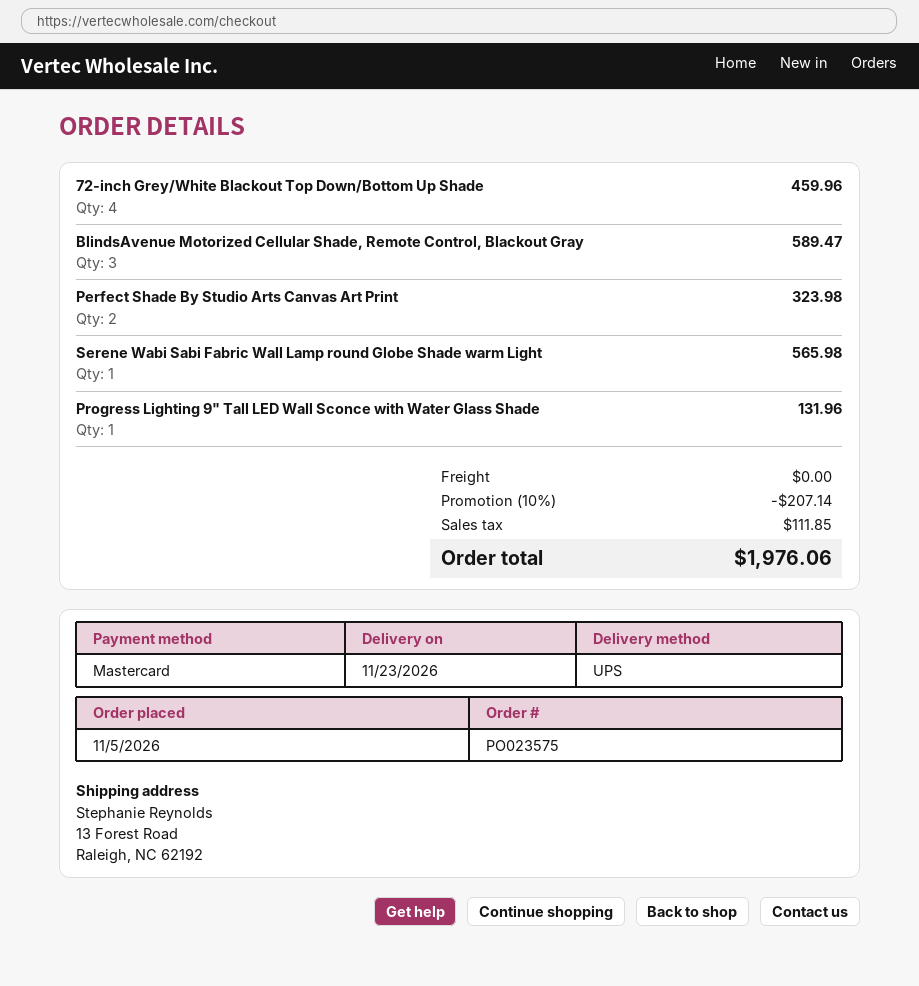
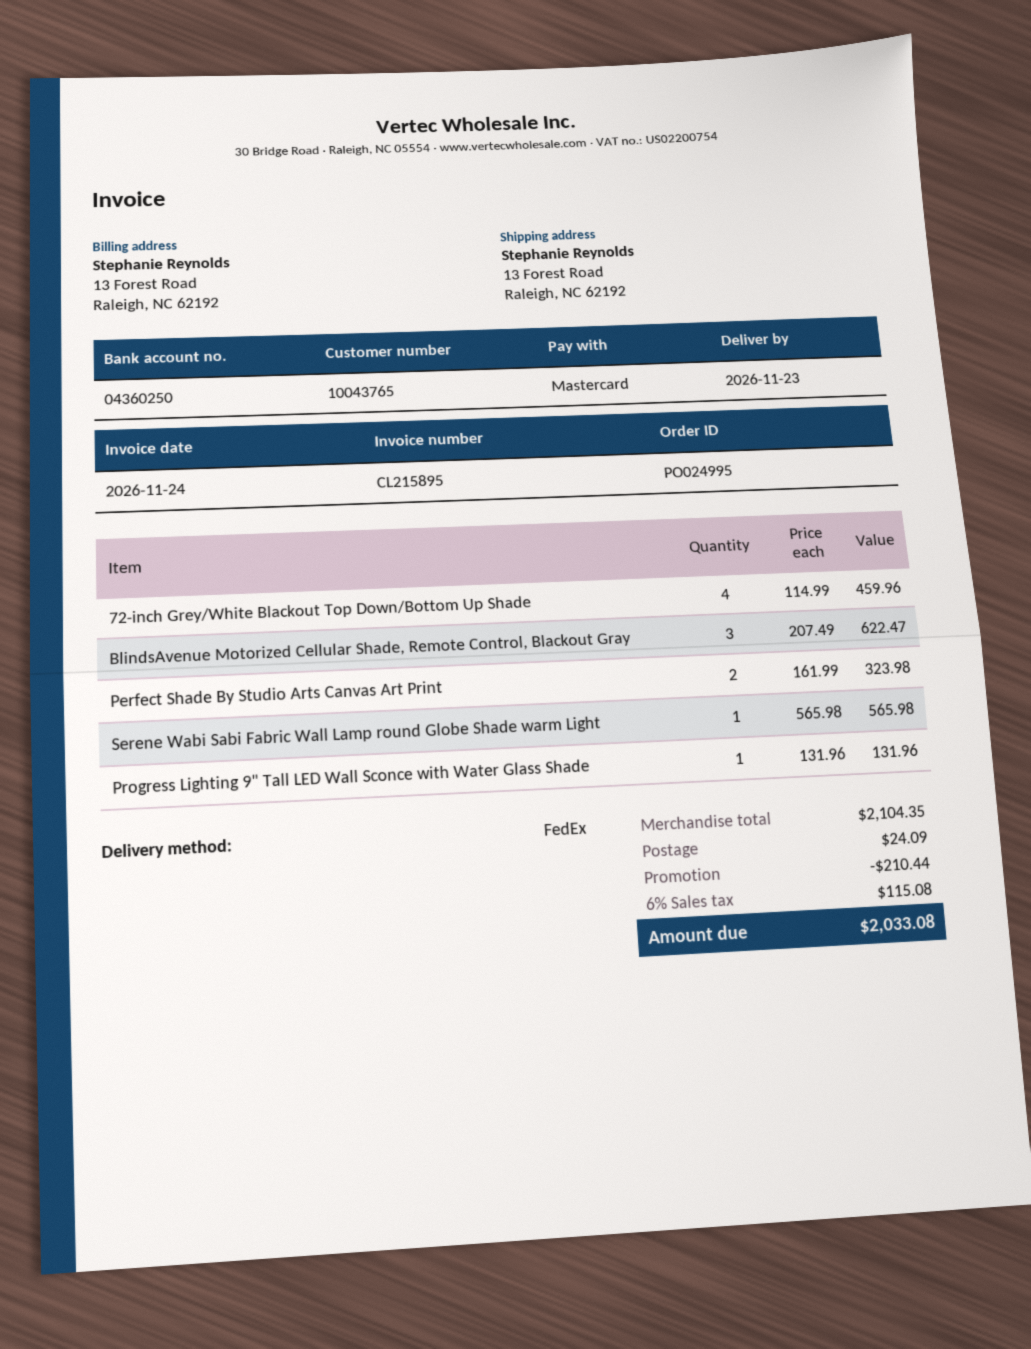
order number: PO023575 -> PO024995
shipping method: UPS -> FedEx
BlindsAvenue Motorized Cellular Shade, Remote Control, Blackout Gray: 3 for 589.47 -> 3 for 622.47
discount: 207.14 -> 210.44
shipping: 0.00 -> 24.09
tax: 111.85 -> 115.08
total: 1976.06 -> 2033.08

